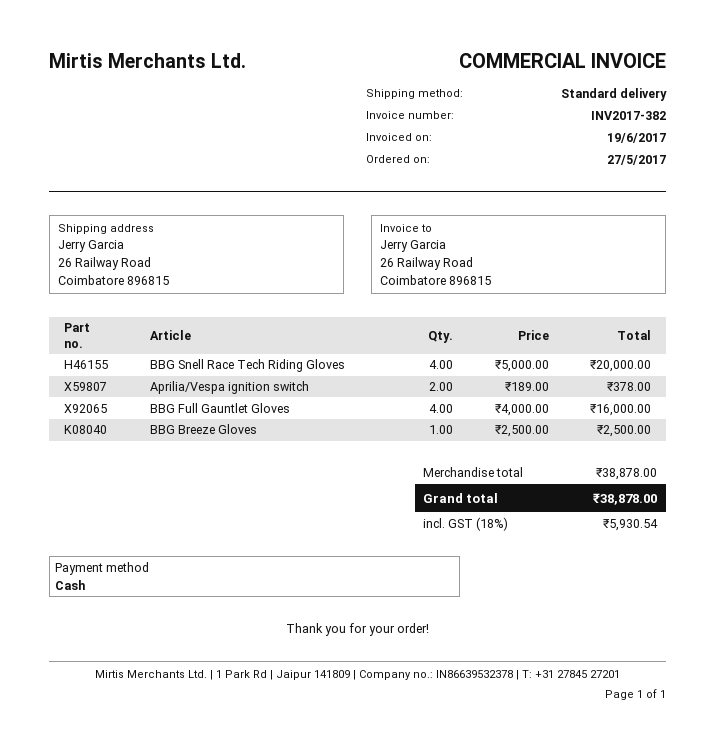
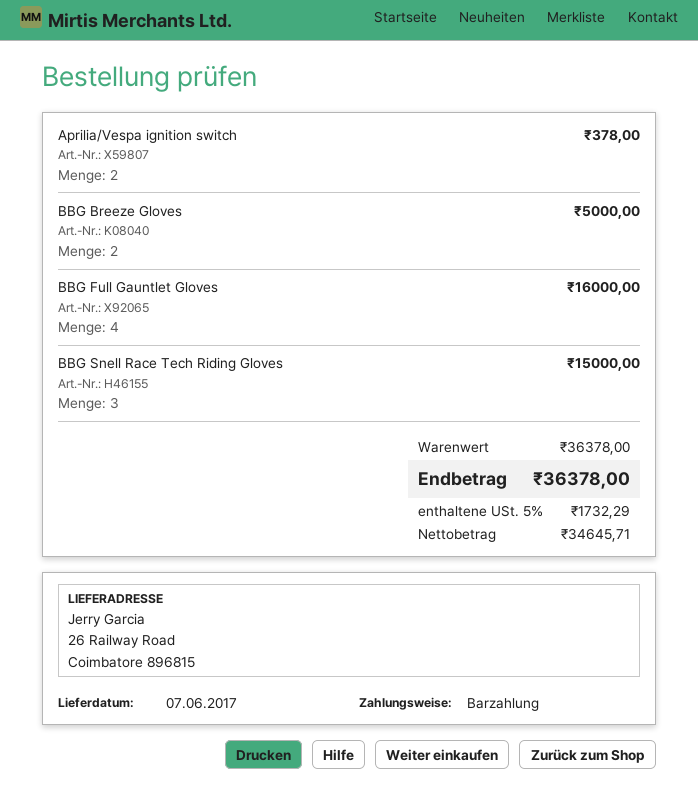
BBG Snell Race Tech Riding Gloves: 4 for 20000.00 -> 3 for 15000.00
BBG Breeze Gloves: 1 for 2500.00 -> 2 for 5000.00
subtotal: 38878.00 -> 36378.00
tax: 18% = 5930.54 -> 5% = 1732.29
total: 38878.00 -> 36378.00

